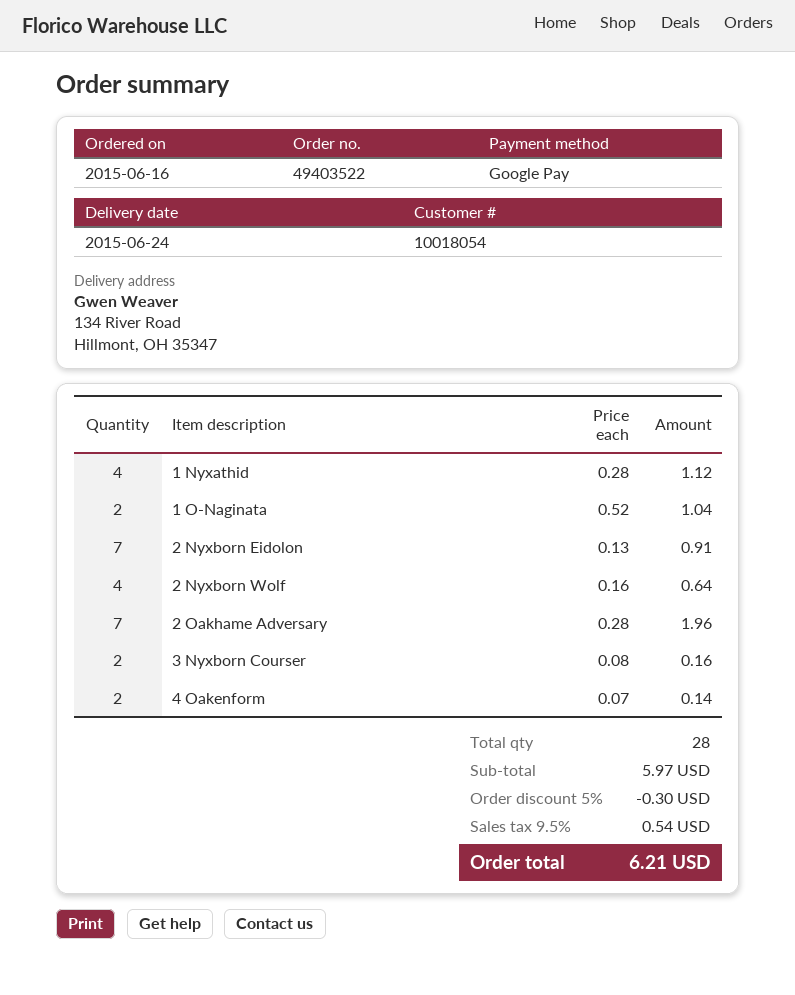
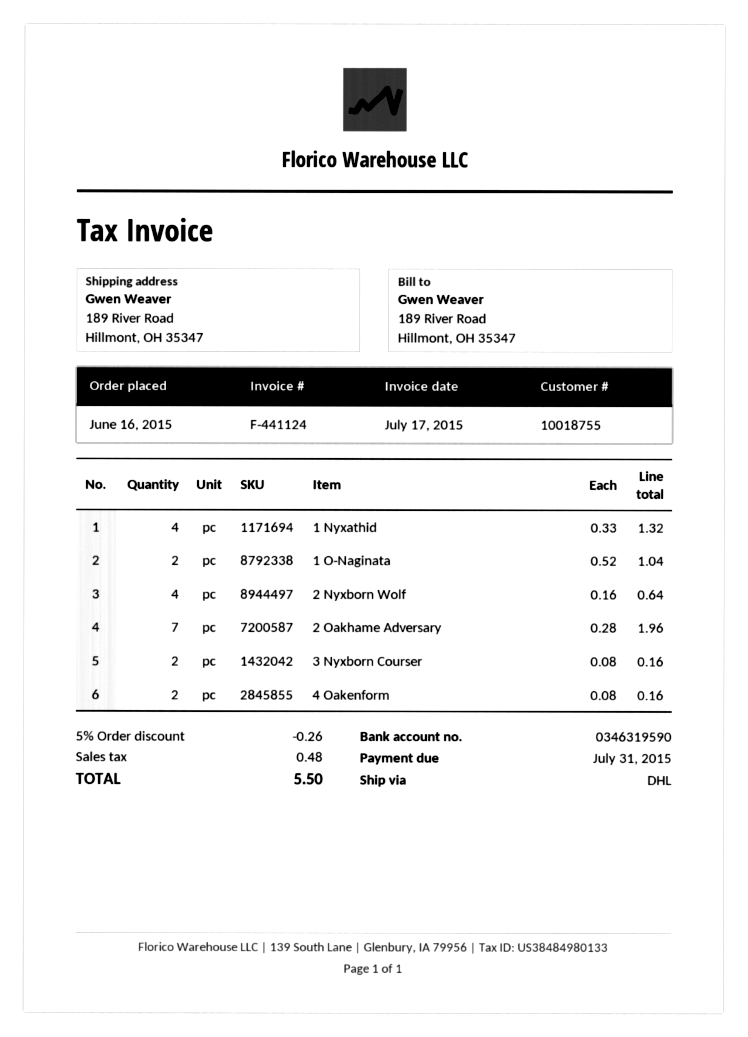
customer number: 10018054 -> 10018755
ship to: 134 River Road, Hillmont, OH 35347 -> 189 River Road, Hillmont, OH 35347
1 Nyxathid: 4 x 0.28 = 1.12 -> 4 x 0.33 = 1.32
2 Nyxborn Eidolon: 7 x 0.13 = 0.91 -> none
4 Oakenform: 2 x 0.07 = 0.14 -> 2 x 0.08 = 0.16
discount: 5% = 0.30 -> 5% = 0.26
tax: 0.54 -> 0.48
total: 6.21 -> 5.50

